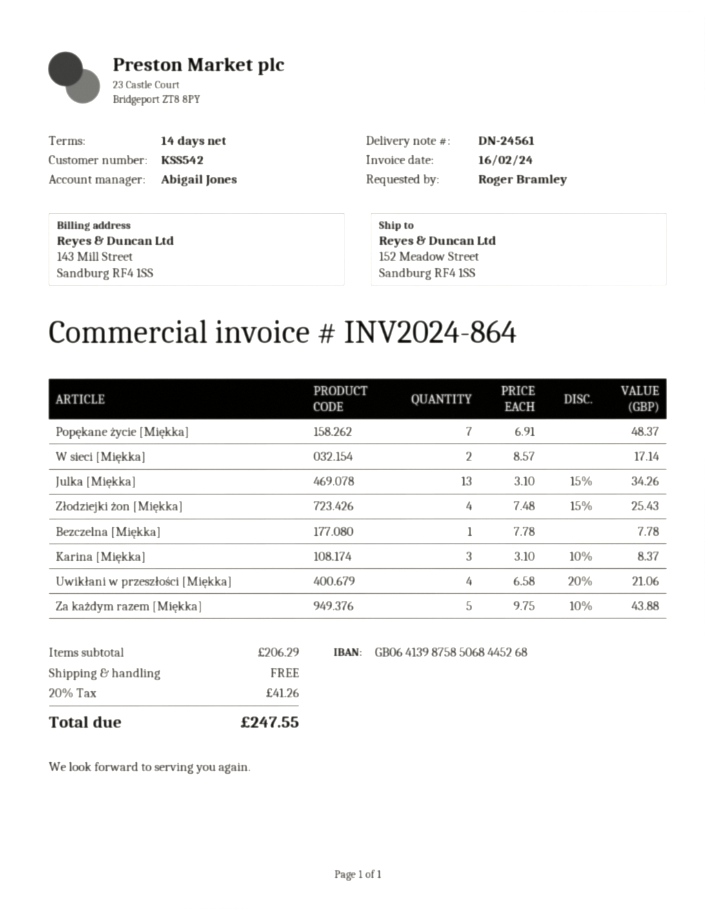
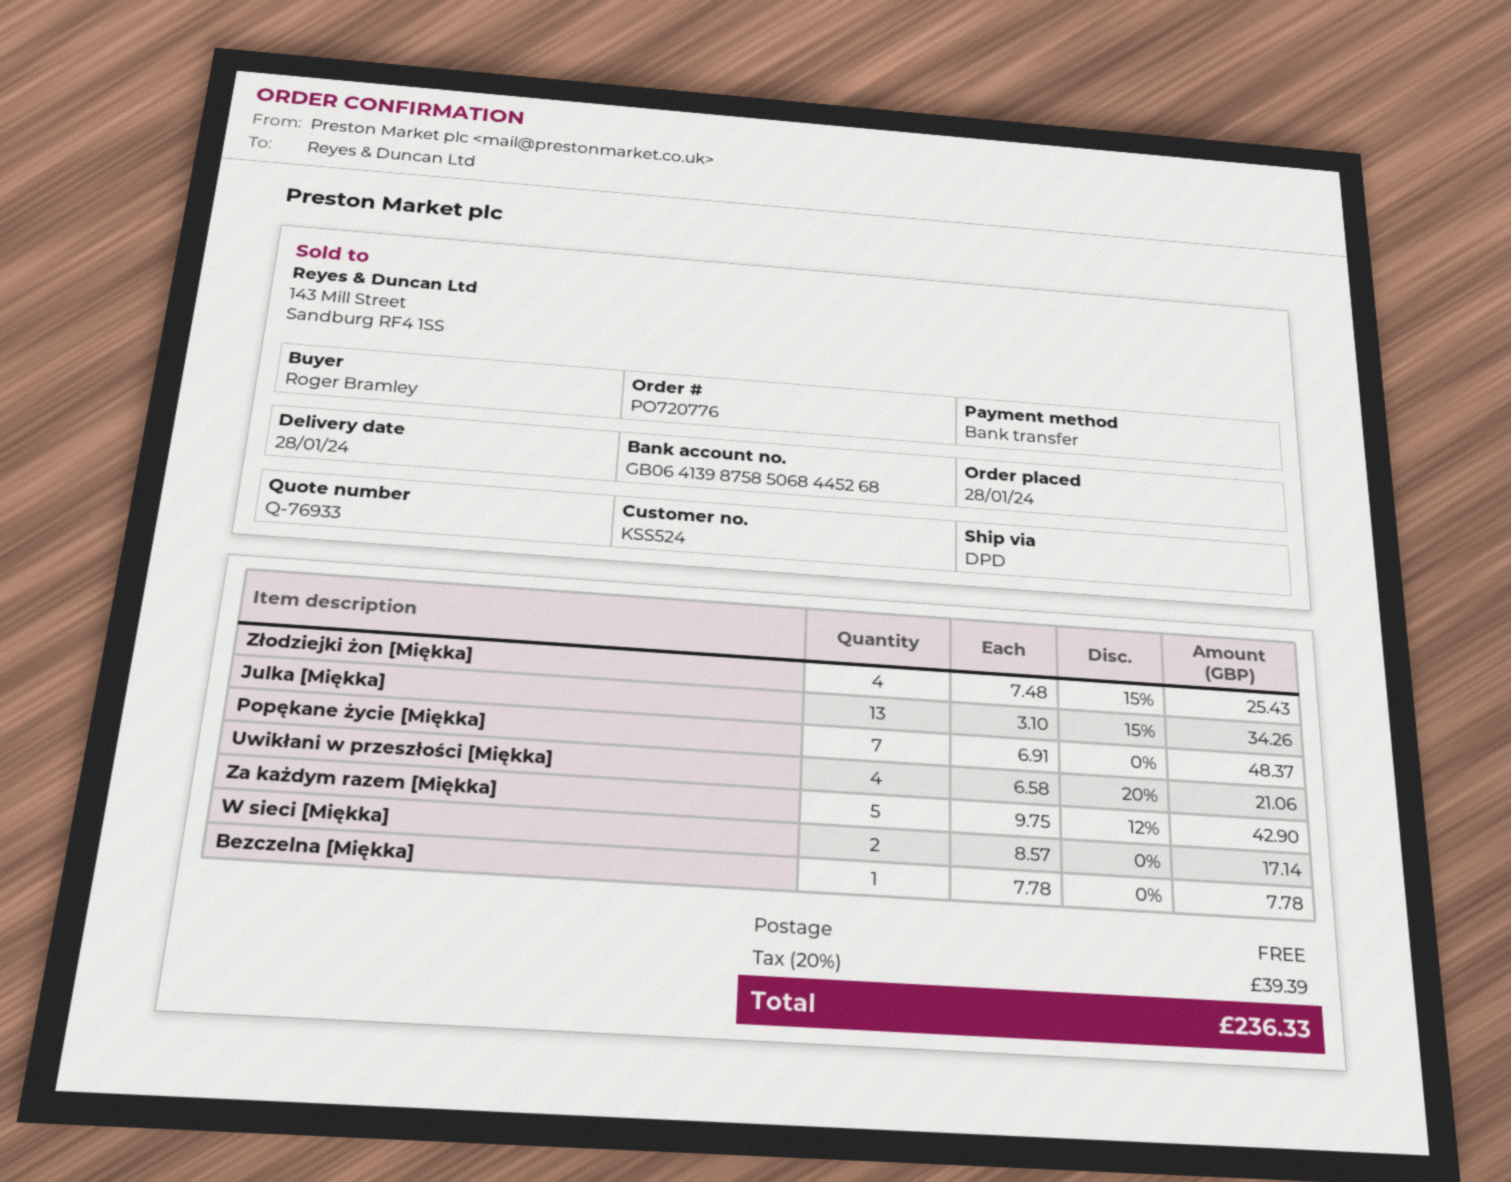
customer number: KSS542 -> KSS524
Karina [Miękka]: 3 x 3.10 - 10% = 8.37 -> none
Za każdym razem [Miękka]: 5 x 9.75 - 10% = 43.88 -> 5 x 9.75 - 12% = 42.90
tax: 20% = 41.26 -> 20% = 39.39
total: 247.55 -> 236.33

